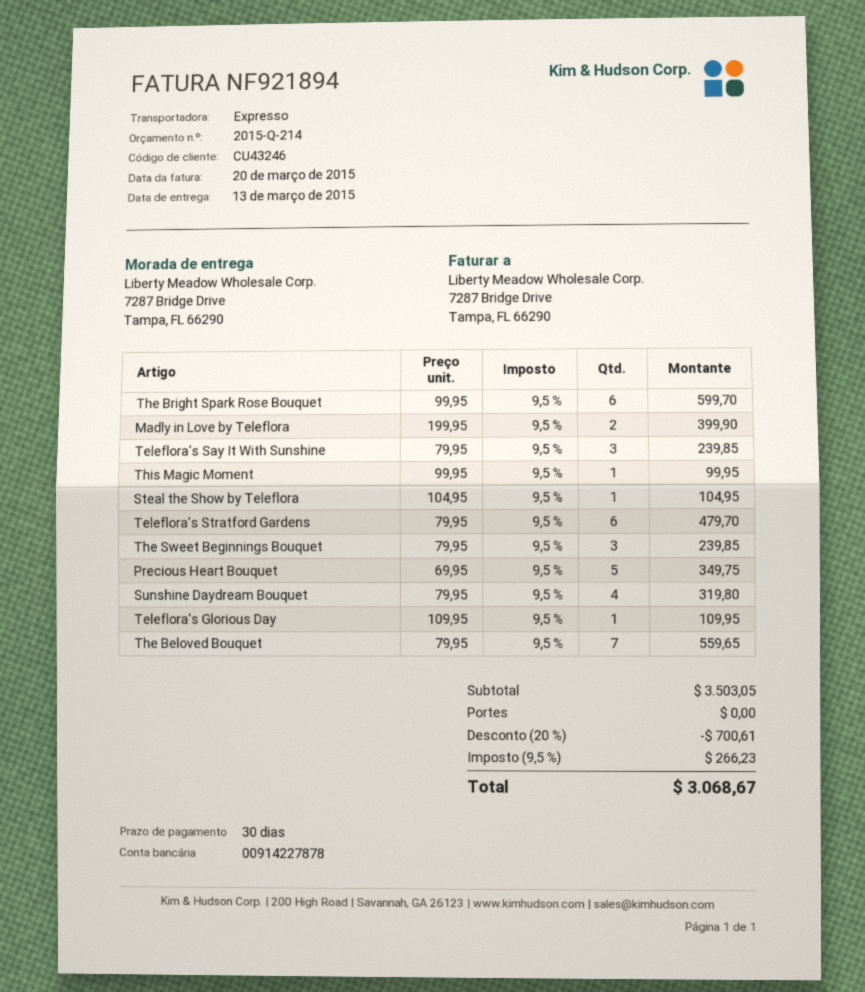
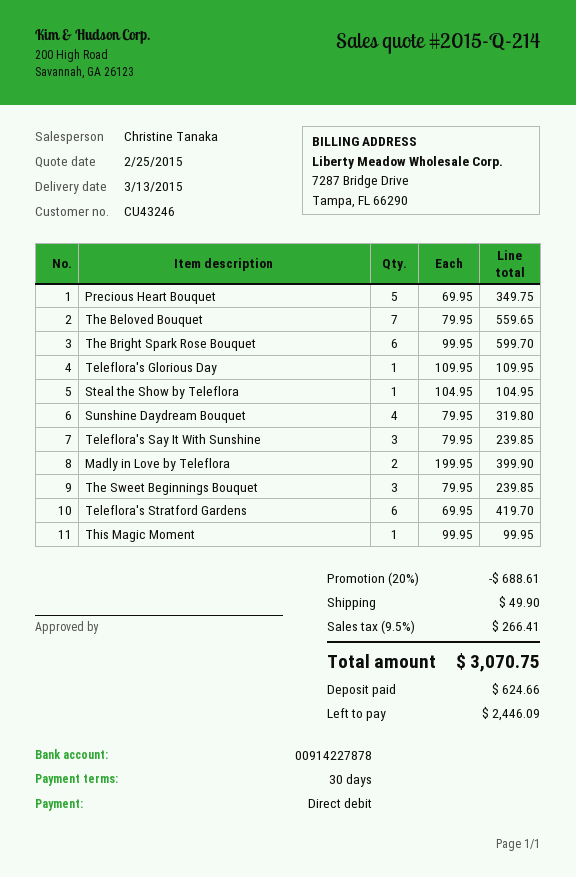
Teleflora's Stratford Gardens: 6 x 79.95 = 479.70 -> 6 x 69.95 = 419.70
discount: 20% = 700.61 -> 20% = 688.61
shipping: 0.00 -> 49.90
tax: 9.5% = 266.23 -> 9.5% = 266.41
total: 3068.67 -> 3070.75

